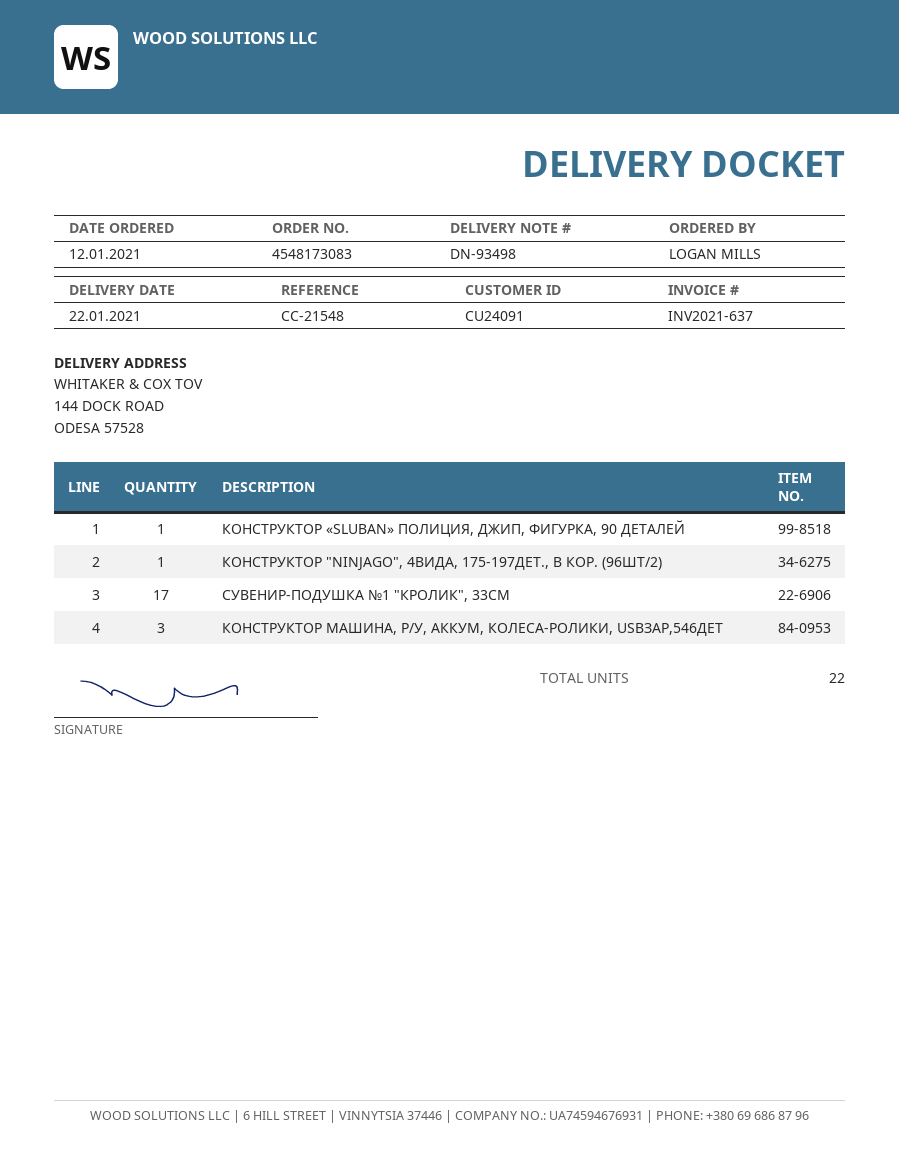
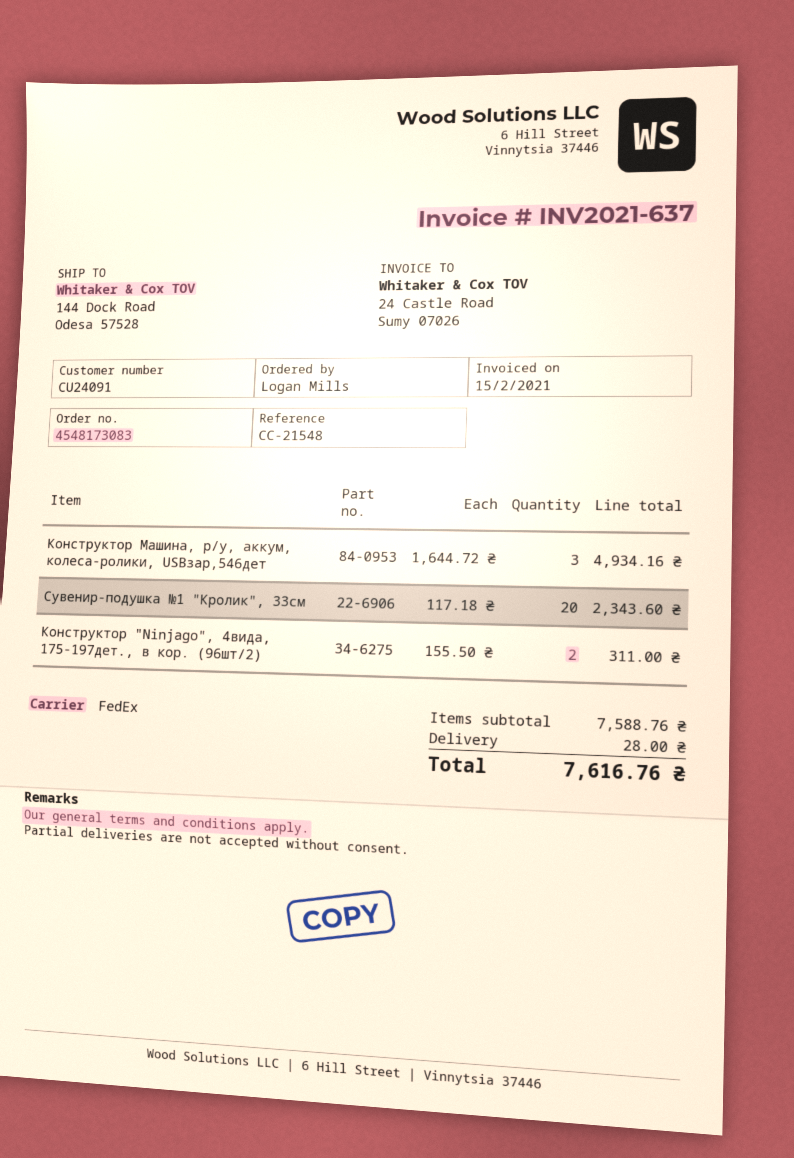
КОНСТРУКТОР «SLUBAN» ПОЛИЦИЯ, ДЖИП, ФИГУРКА, 90 ДЕТАЛЕЙ: 1 -> none
КОНСТРУКТОР "NINJAGO", 4ВИДА, 175-197ДЕТ., В КОР. (96ШТ/2): 1 -> 2
СУВЕНИР-ПОДУШКА №1 "КРОЛИК", 33СМ: 17 -> 20

